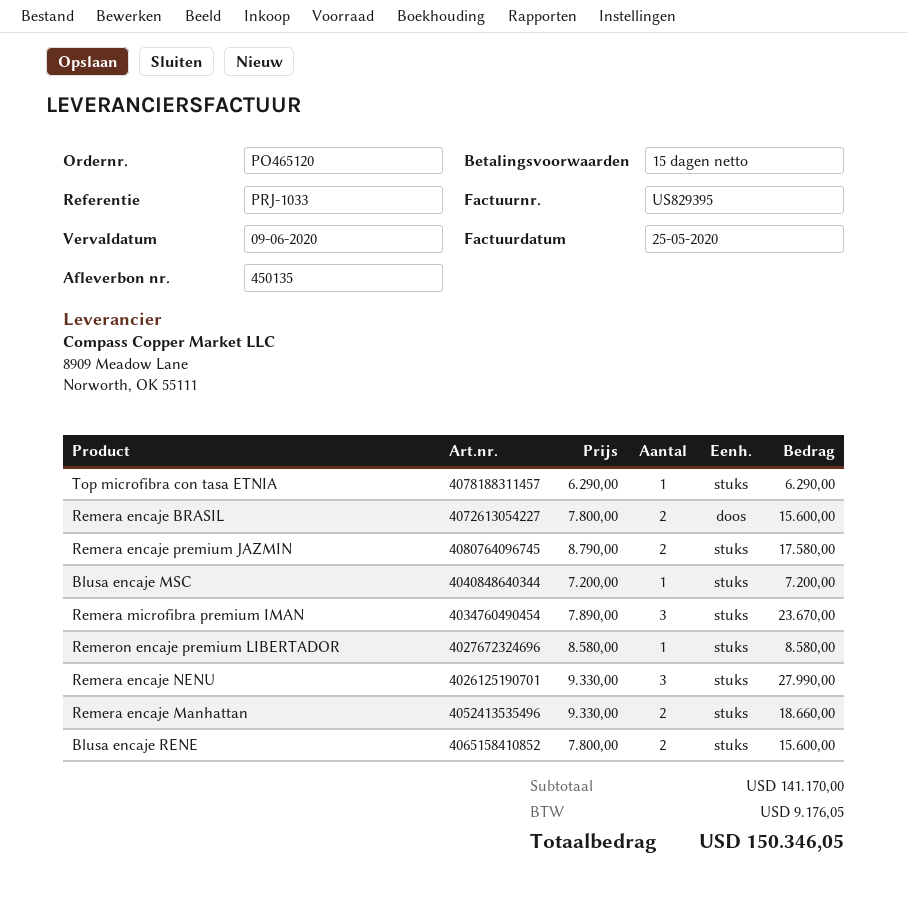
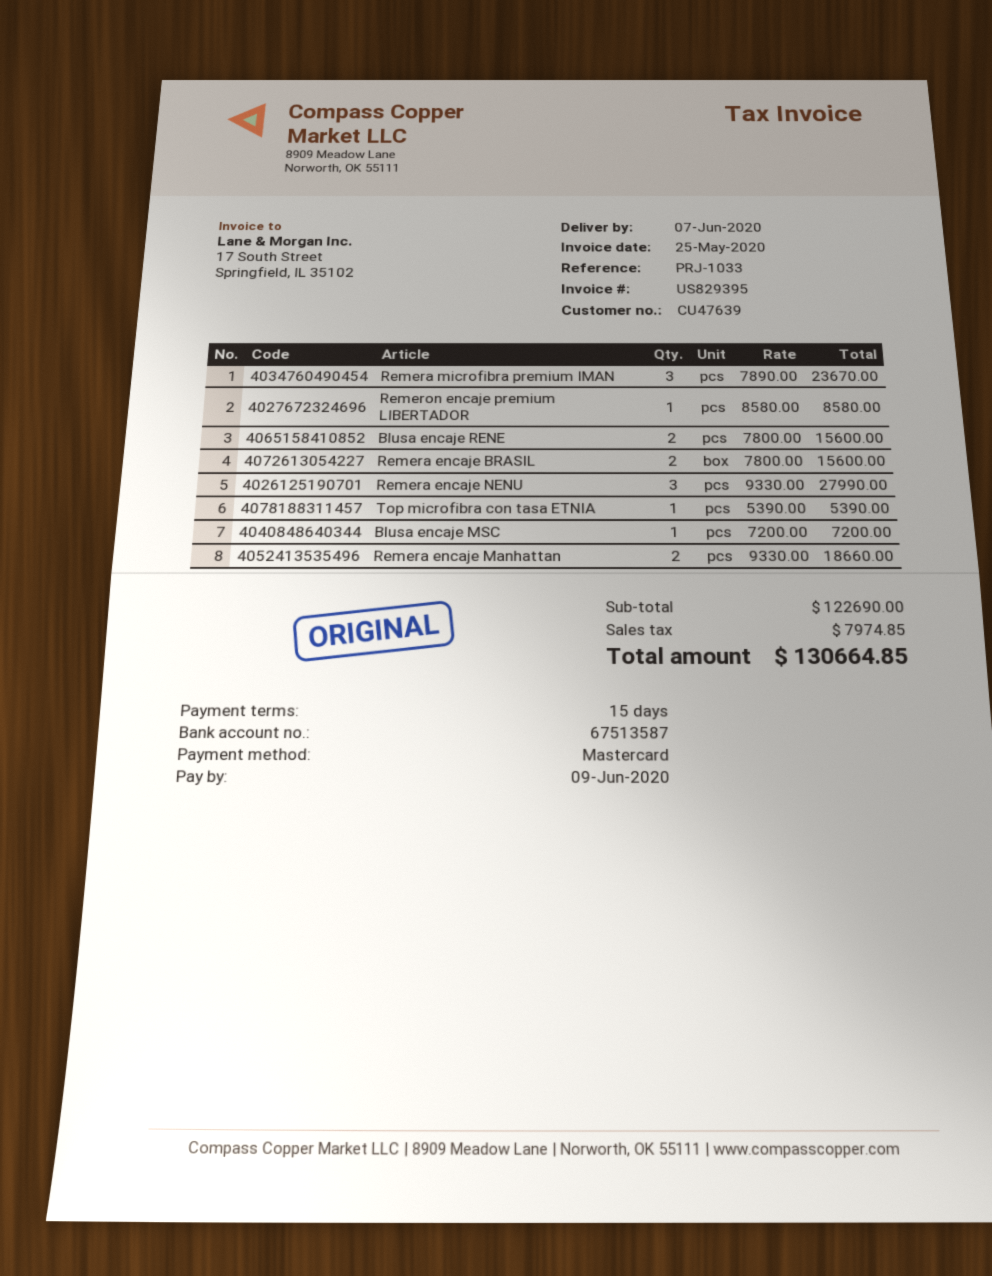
Top microfibra con tasa ETNIA: 1 x 6290.00 = 6290.00 -> 1 x 5390.00 = 5390.00
Remera encaje premium JAZMIN: 2 x 8790.00 = 17580.00 -> none
subtotal: 141170.00 -> 122690.00
tax: 9176.05 -> 7974.85
total: 150346.05 -> 130664.85

